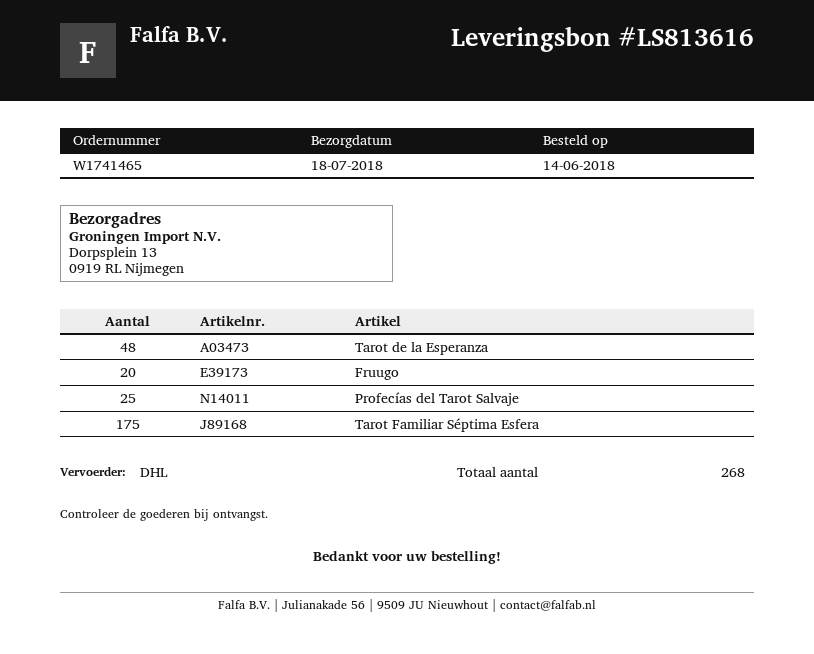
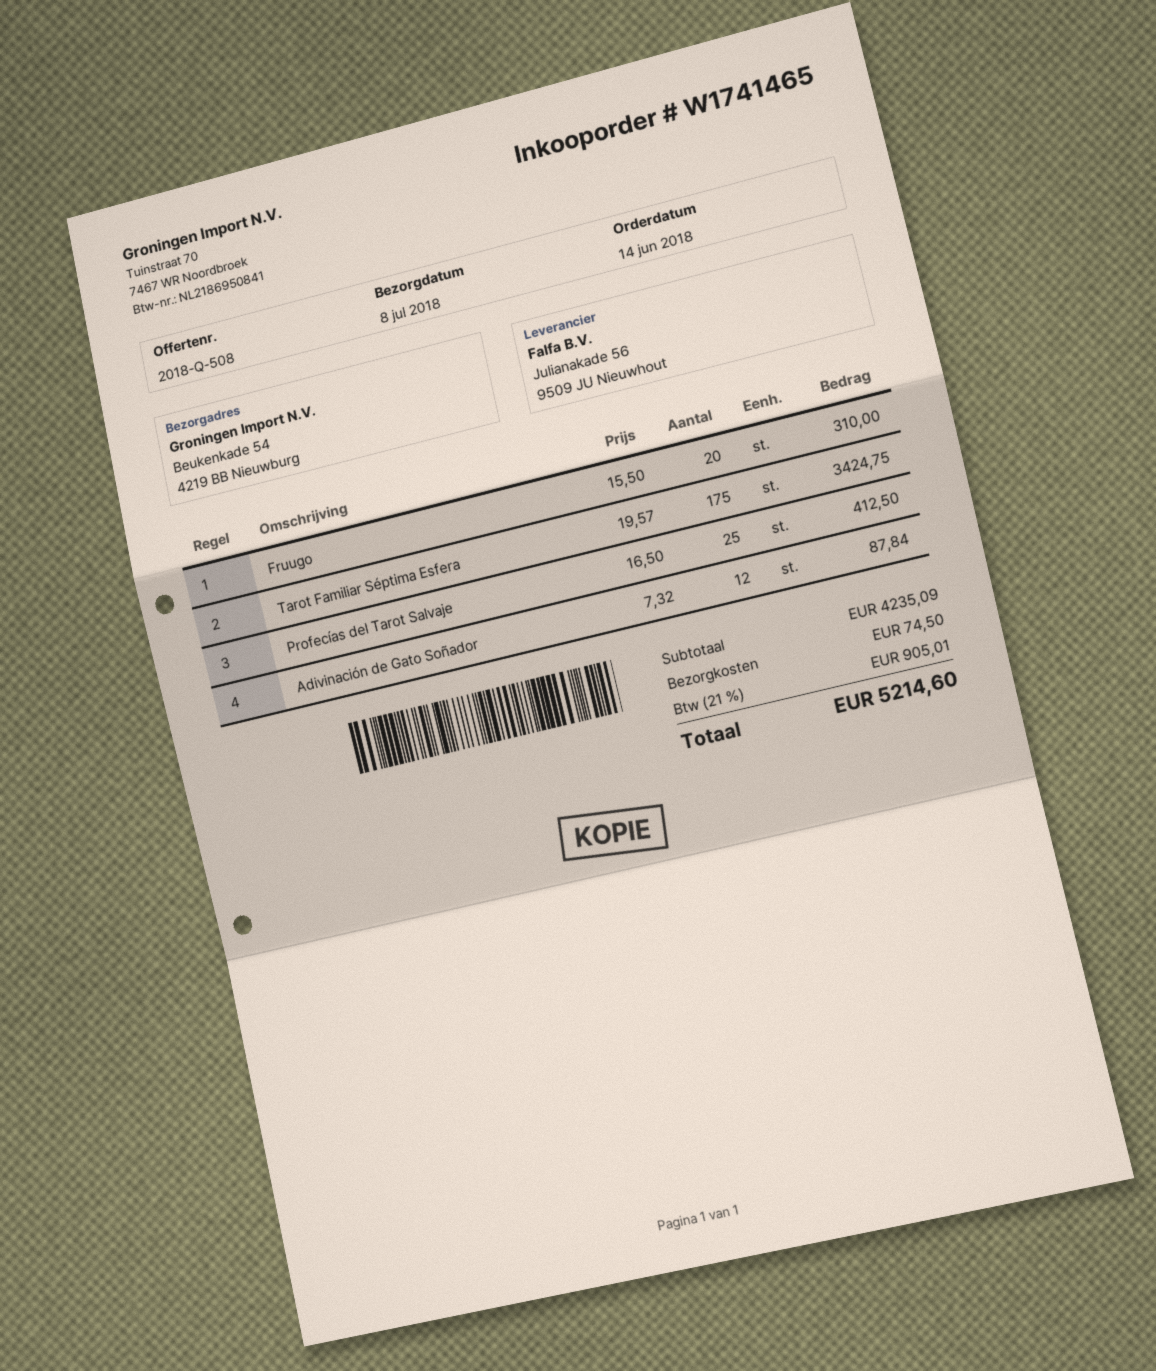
delivery date: 2018-07-18 -> 2018-07-08
ship to: Dorpsplein 13, 0919 RL Nijmegen -> Beukenkade 54, 4219 BB Nieuwburg
Tarot de la Esperanza: 48 -> none
Adivinación de Gato Soñador: none -> 12

